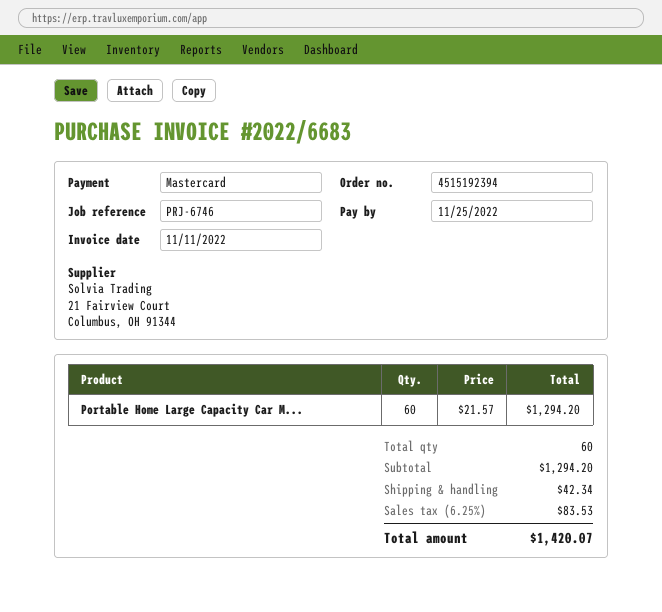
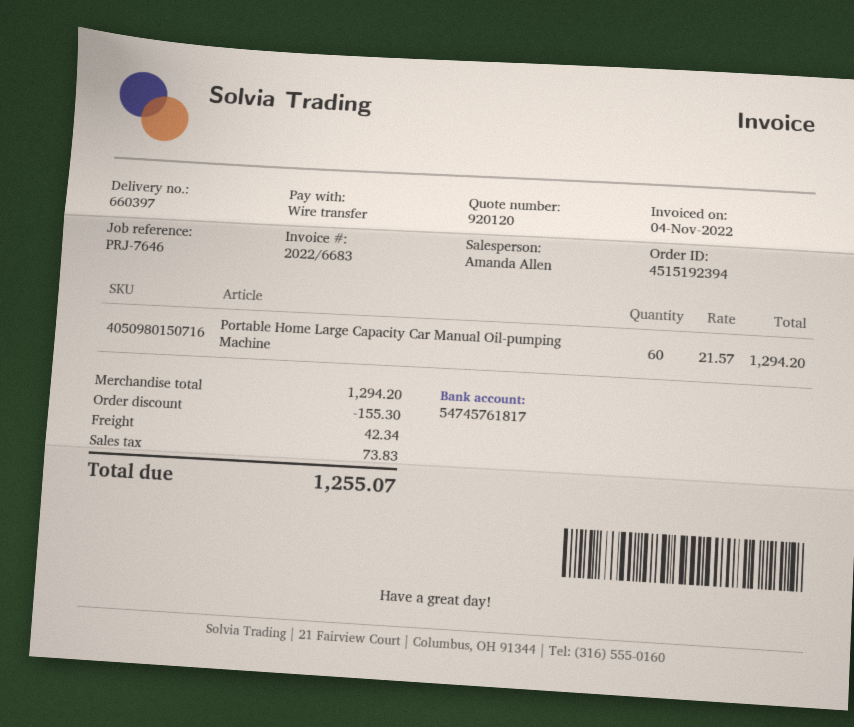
invoice date: 2022-11-11 -> 2022-11-04
reference: PRJ-6746 -> PRJ-7646
payment method: Mastercard -> bank transfer
discount: none -> 155.30
tax: 83.53 -> 73.83
total: 1420.07 -> 1255.07

